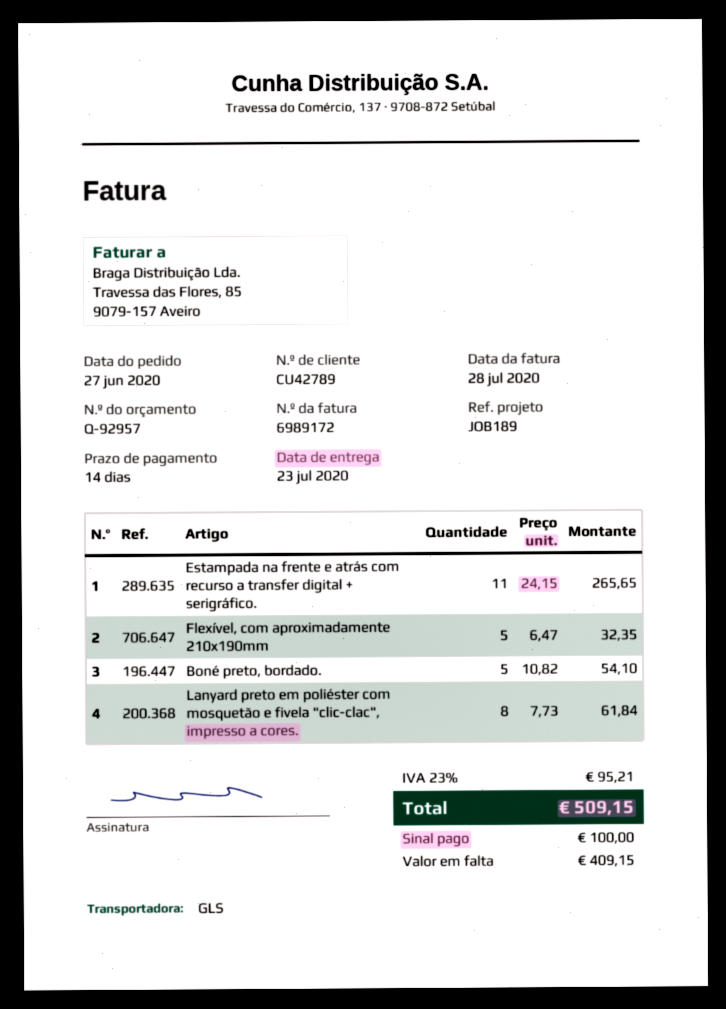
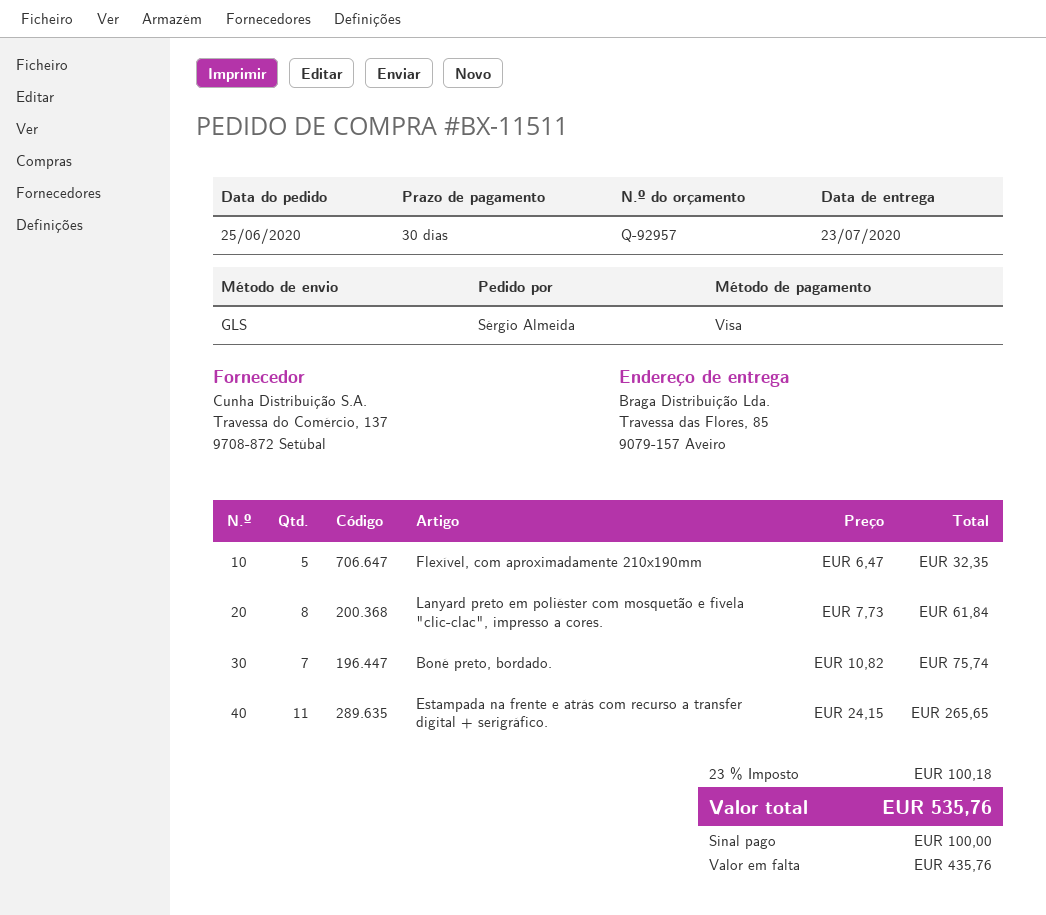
order date: 2020-06-27 -> 2020-06-25
payment terms: 14 days -> 30 days
Boné preto, bordado.: 5 x 10.82 = 54.10 -> 7 x 10.82 = 75.74
tax: 23% = 95.21 -> 23% = 100.18
total: 509.15 -> 535.76
balance: 409.15 -> 435.76

